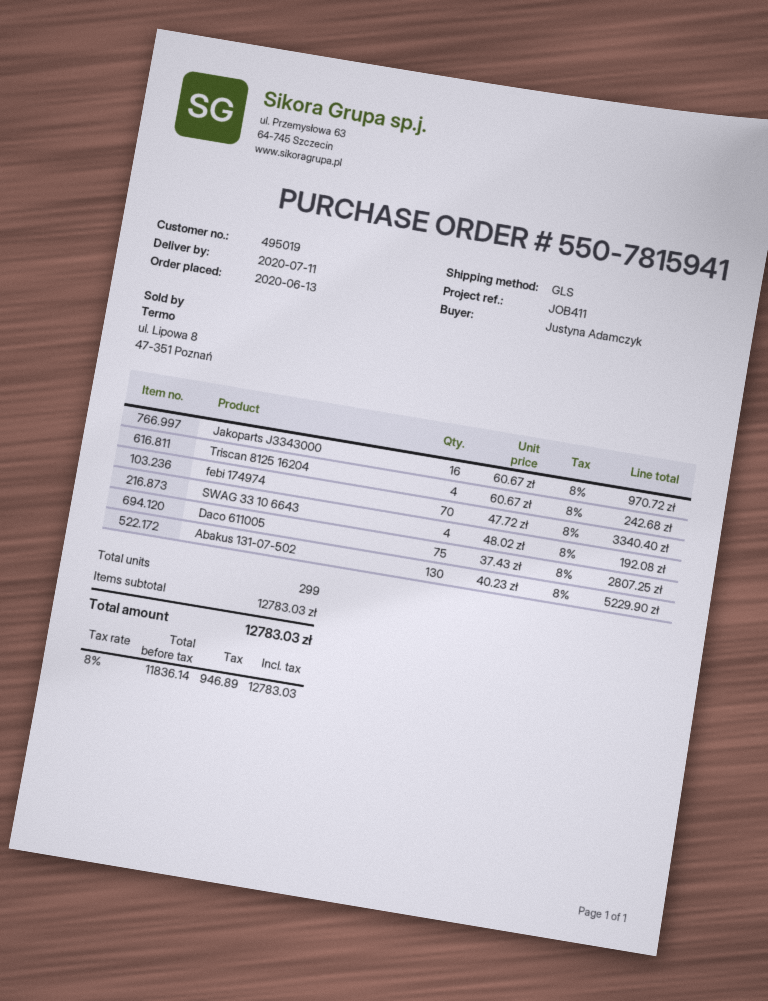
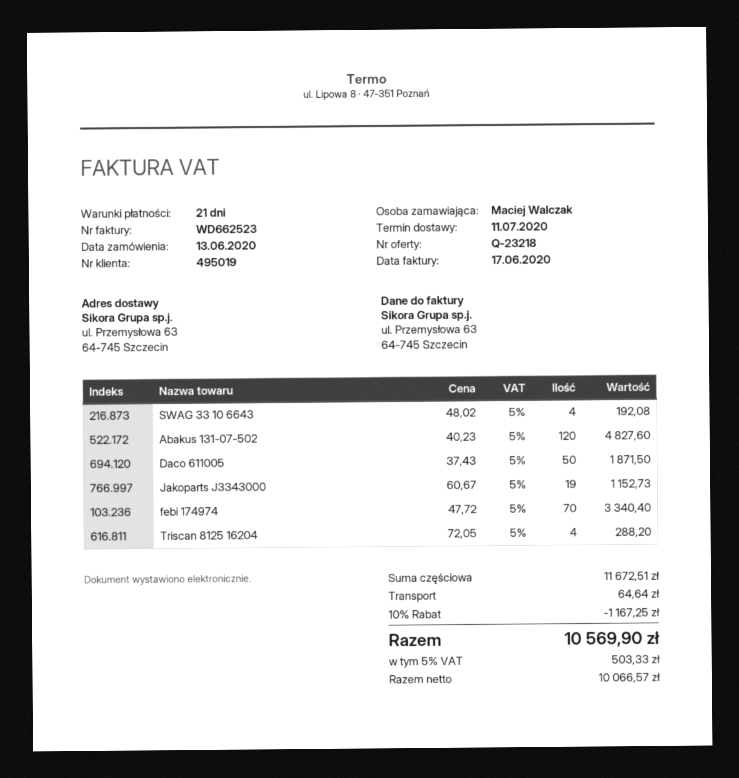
ordered by: Justyna Adamczyk -> Maciej Walczak
Jakoparts J3343000: 16 x 60.67 = 970.72 -> 19 x 60.67 = 1152.73
Triscan 8125 16204: 4 x 60.67 = 242.68 -> 4 x 72.05 = 288.20
Daco 611005: 75 x 37.43 = 2807.25 -> 50 x 37.43 = 1871.50
Abakus 131-07-502: 130 x 40.23 = 5229.90 -> 120 x 40.23 = 4827.60
subtotal: 12783.03 -> 11672.51
discount: none -> 10% = 1167.25
shipping: none -> 64.64
net: 11836.14 -> 10066.57
tax: 8% = 946.89 -> 5% = 503.33
total: 12783.03 -> 10569.90

